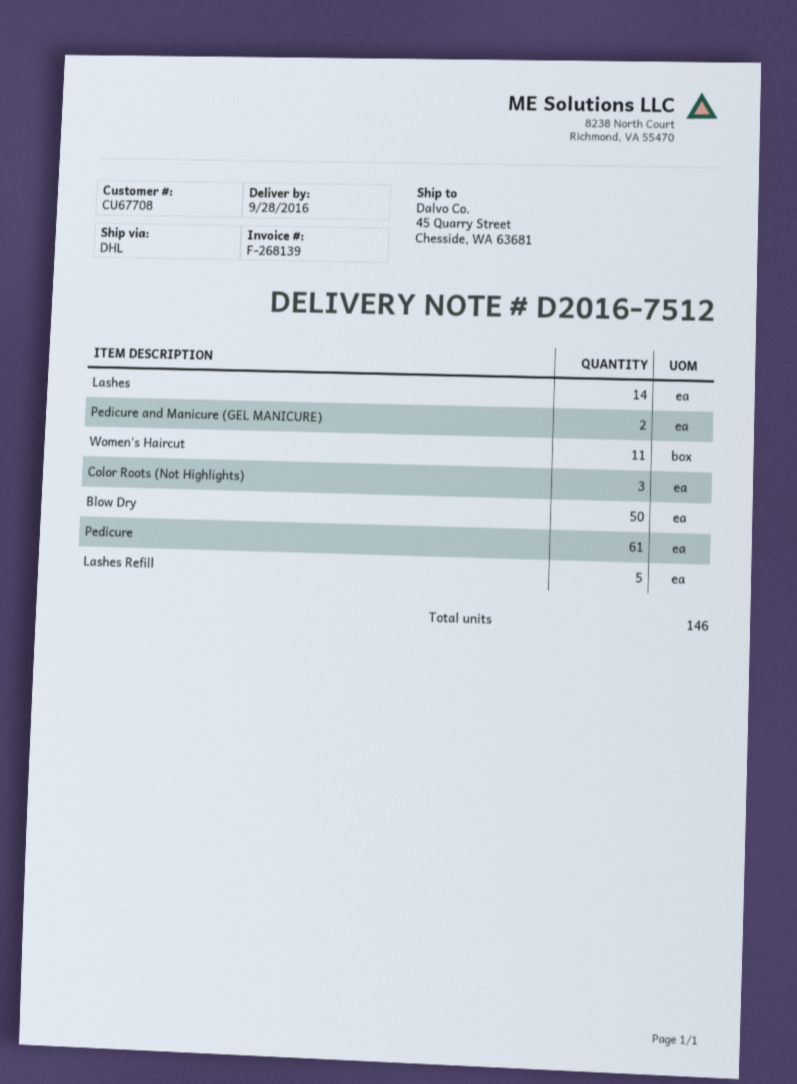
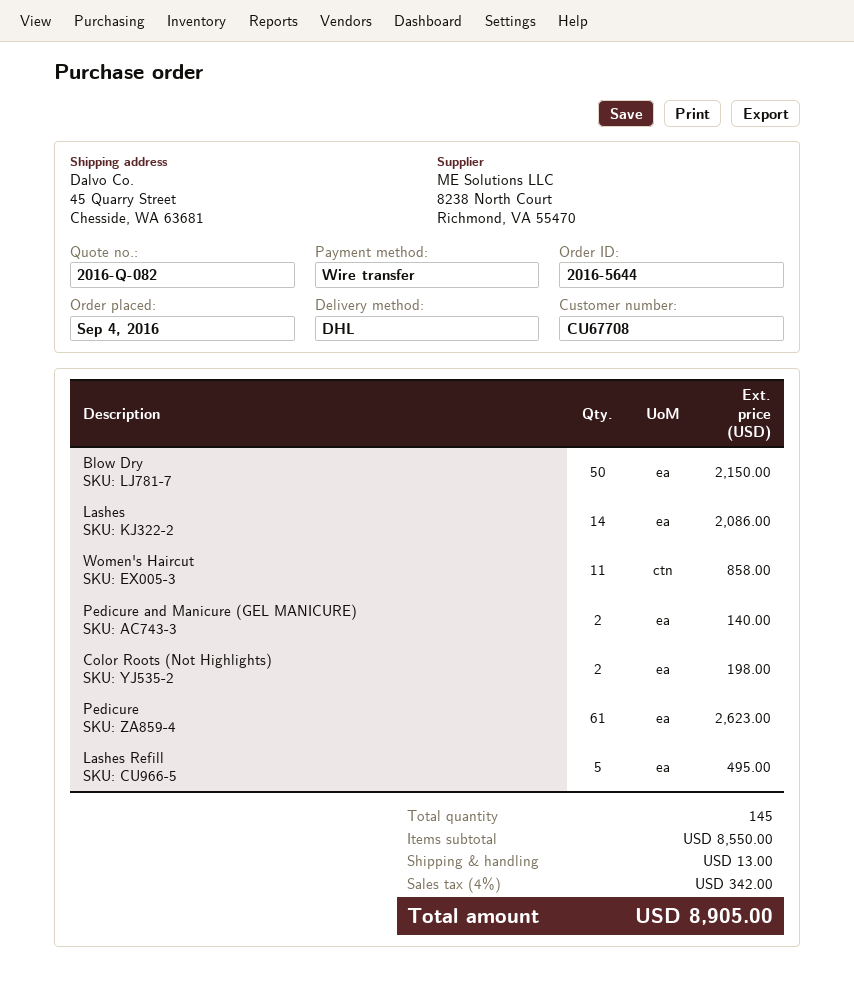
Color Roots (Not Highlights): 3 -> 2
total quantity: 146 -> 145

